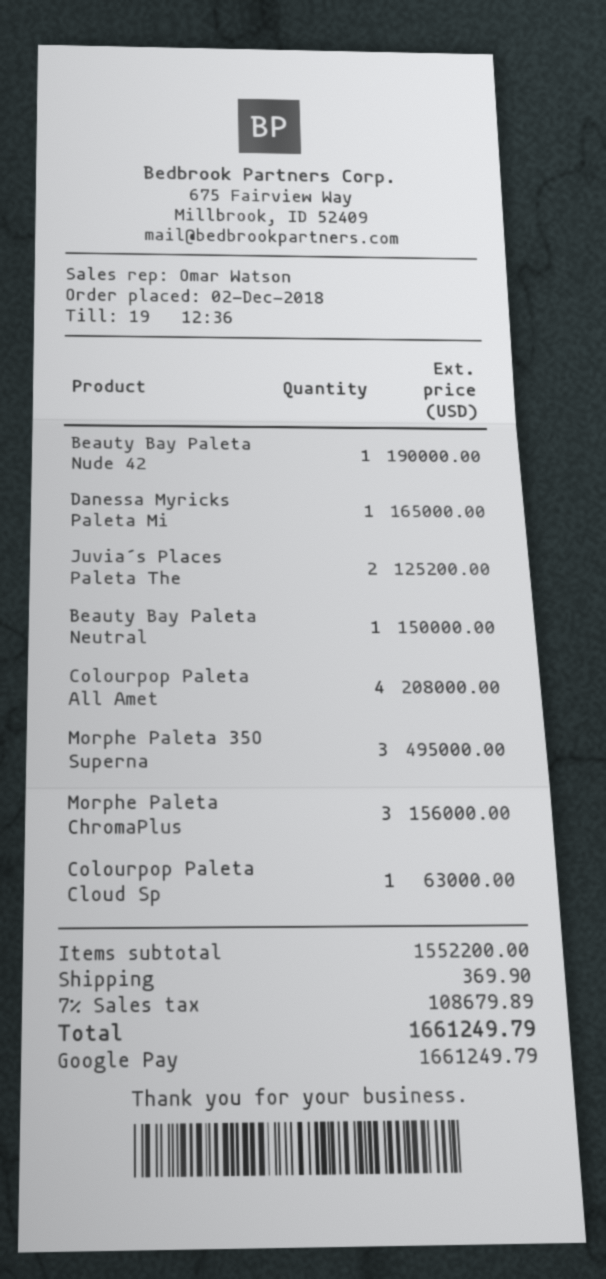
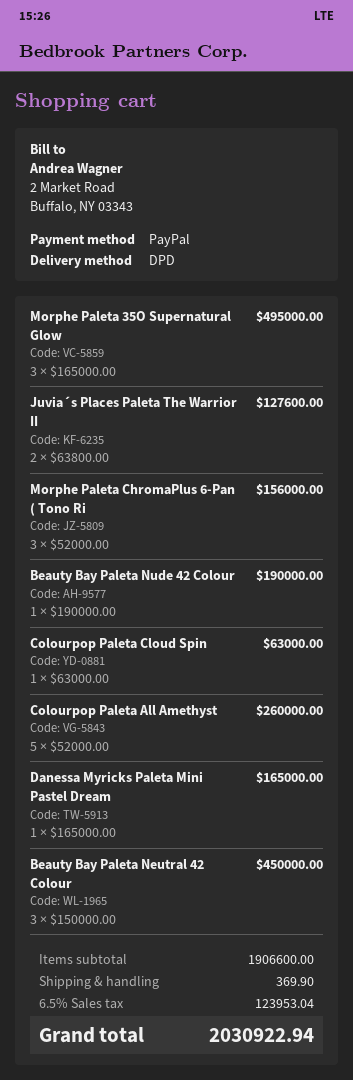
payment method: Google Pay -> PayPal
Juvia´s Places Paleta The: 2 for 125200.00 -> 2 for 127600.00
Beauty Bay Paleta Neutral: 1 for 150000.00 -> 3 for 450000.00
Colourpop Paleta All Amet: 4 for 208000.00 -> 5 for 260000.00
subtotal: 1552200.00 -> 1906600.00
tax: 7% = 108679.89 -> 6.5% = 123953.04
total: 1661249.79 -> 2030922.94

